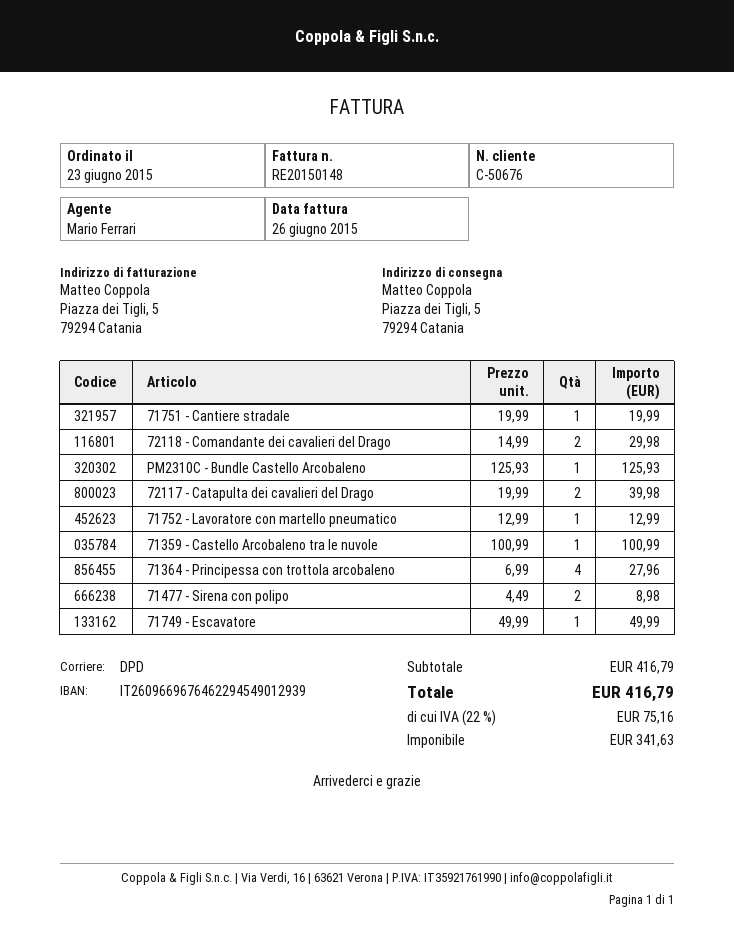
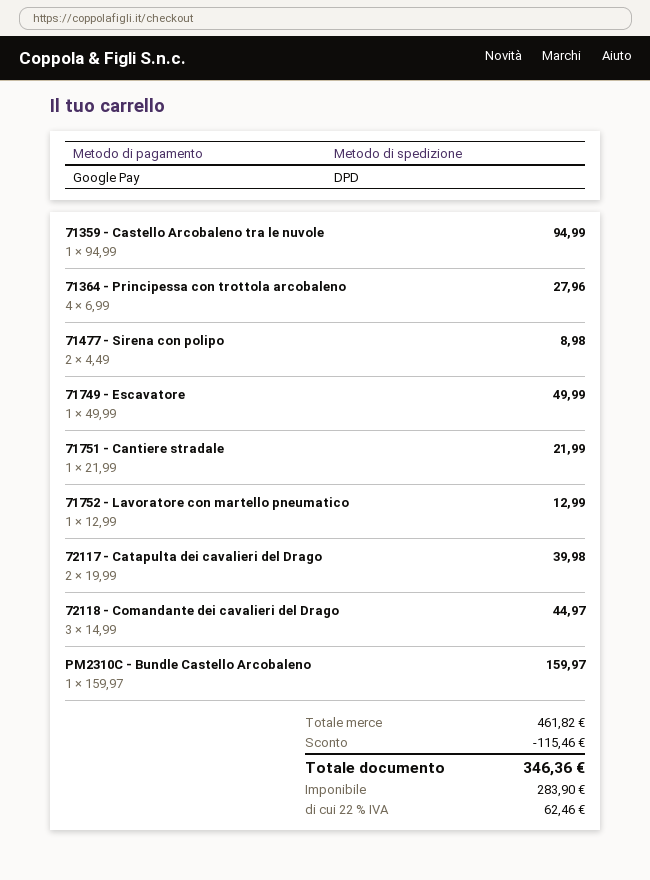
71751 - Cantiere stradale: 1 x 19.99 = 19.99 -> 1 x 21.99 = 21.99
72118 - Comandante dei cavalieri del Drago: 2 x 14.99 = 29.98 -> 3 x 14.99 = 44.97
PM2310C - Bundle Castello Arcobaleno: 1 x 125.93 = 125.93 -> 1 x 159.97 = 159.97
71359 - Castello Arcobaleno tra le nuvole: 1 x 100.99 = 100.99 -> 1 x 94.99 = 94.99
subtotal: 416.79 -> 461.82
discount: none -> 115.46
net: 341.63 -> 283.90
tax: 22% = 75.16 -> 22% = 62.46
total: 416.79 -> 346.36

